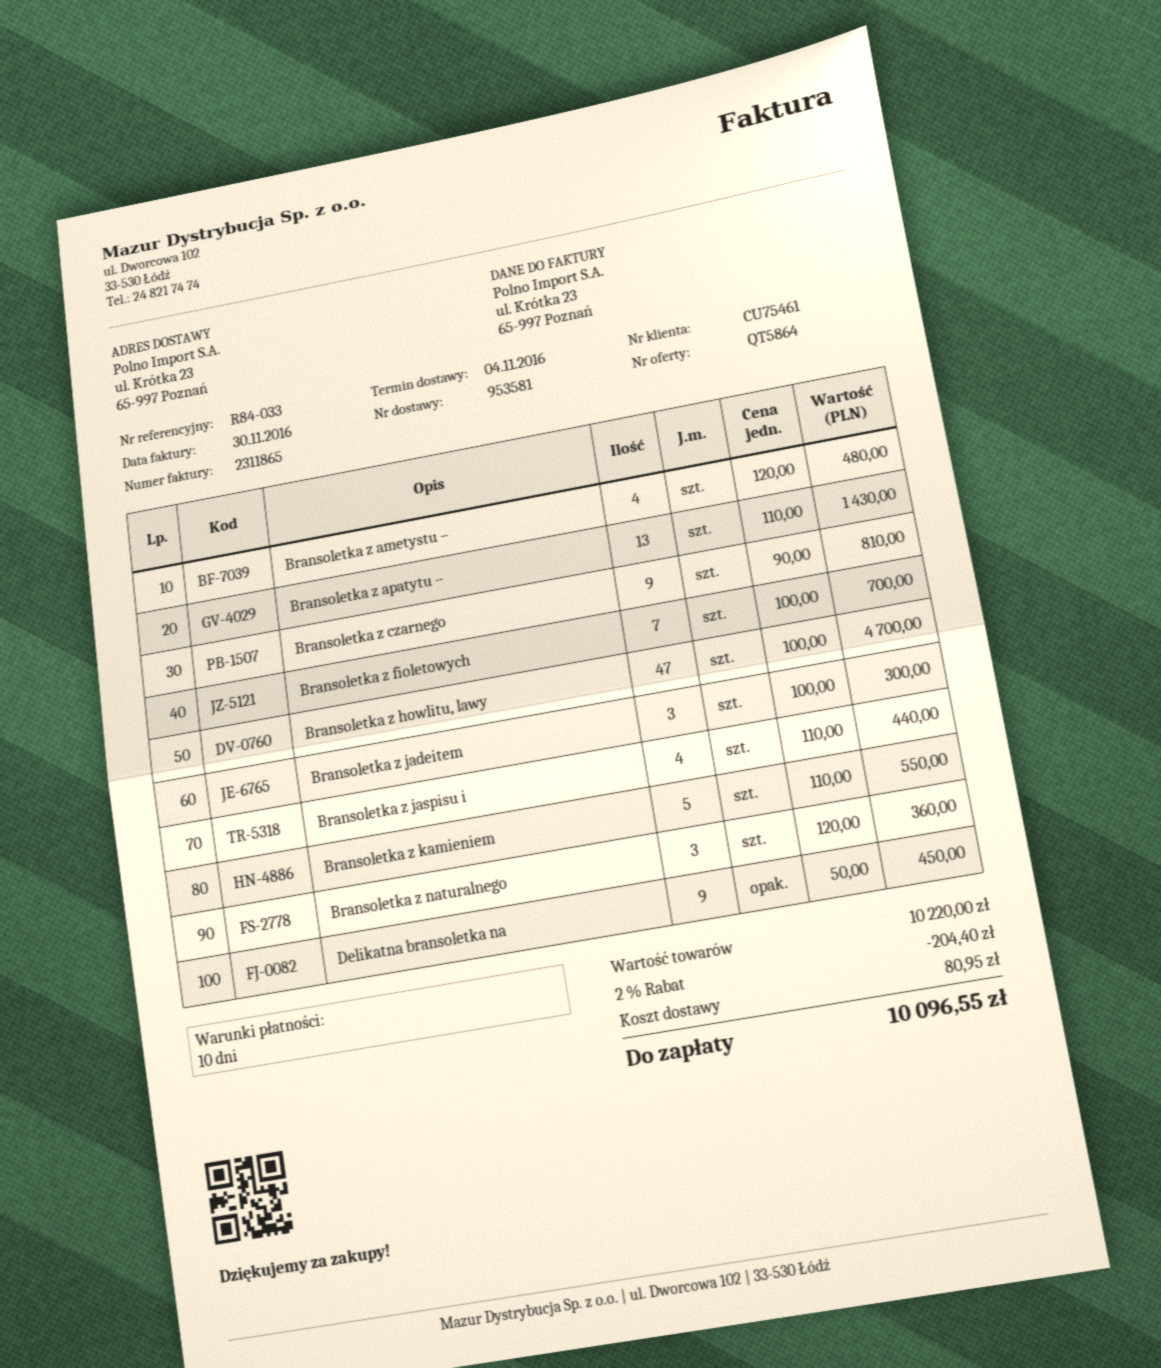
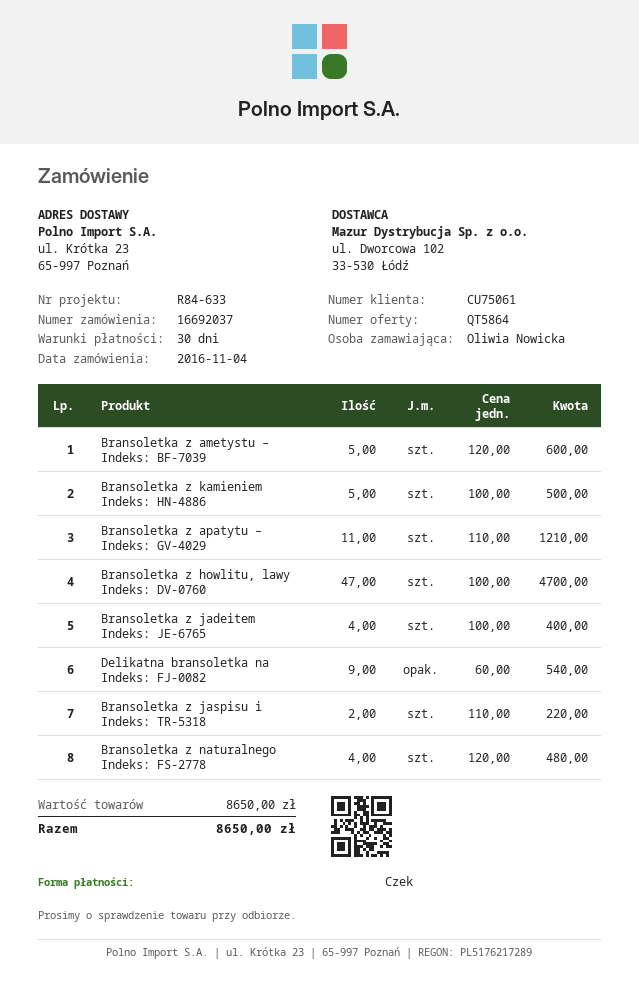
payment terms: 10 days -> 30 days
customer number: CU75461 -> CU75061
reference: R84-033 -> R84-633
Bransoletka z ametystu –: 4 x 120.00 = 480.00 -> 5 x 120.00 = 600.00
Bransoletka z apatytu –: 13 x 110.00 = 1430.00 -> 11 x 110.00 = 1210.00
Bransoletka z czarnego: 9 x 90.00 = 810.00 -> none
Bransoletka z fioletowych: 7 x 100.00 = 700.00 -> none
Bransoletka z jadeitem: 3 x 100.00 = 300.00 -> 4 x 100.00 = 400.00
Bransoletka z jaspisu i: 4 x 110.00 = 440.00 -> 2 x 110.00 = 220.00
Bransoletka z kamieniem: 5 x 110.00 = 550.00 -> 5 x 100.00 = 500.00
Bransoletka z naturalnego: 3 x 120.00 = 360.00 -> 4 x 120.00 = 480.00
Delikatna bransoletka na: 9 x 50.00 = 450.00 -> 9 x 60.00 = 540.00
subtotal: 10220.00 -> 8650.00
discount: 2% = 204.40 -> none
shipping: 80.95 -> none
total: 10096.55 -> 8650.00

